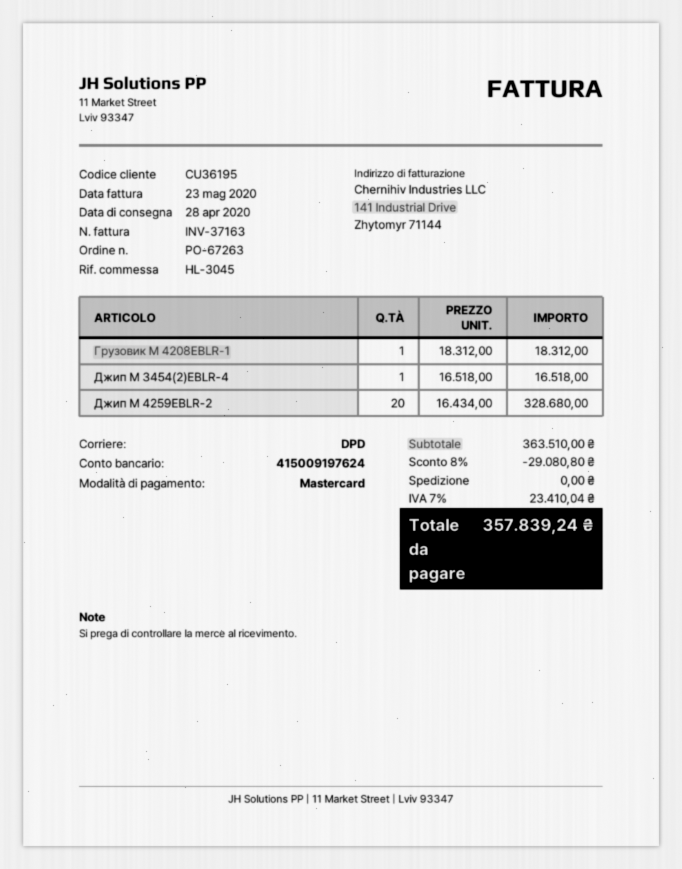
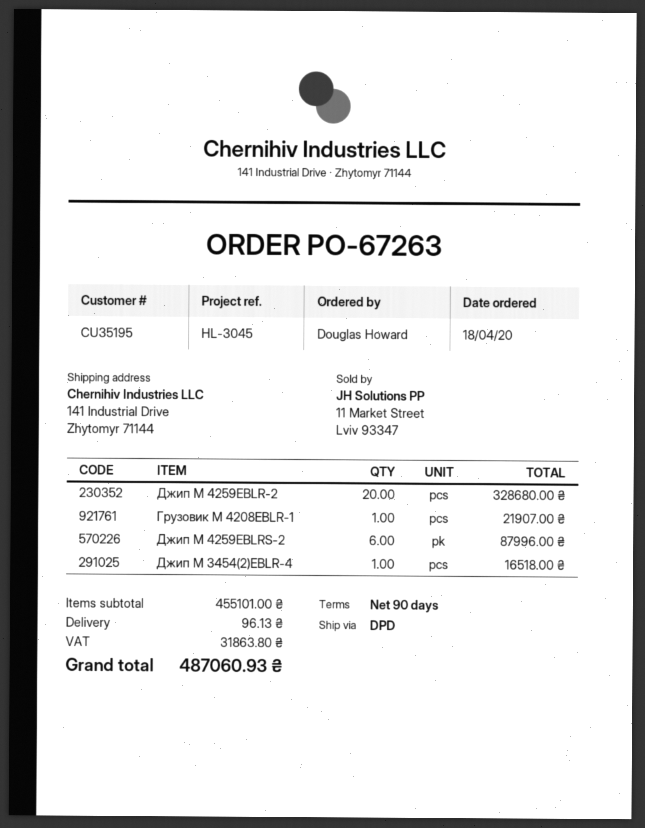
customer number: CU36195 -> CU35195
Грузовик M 4208EBLR-1: 1 for 18312.00 -> 1 for 21907.00
Джип M 4259EBLRS-2: none -> 6 for 87996.00
subtotal: 363510.00 -> 455101.00
discount: 8% = 29080.80 -> none
shipping: 0.00 -> 96.13
tax: 23410.04 -> 31863.80
total: 357839.24 -> 487060.93

